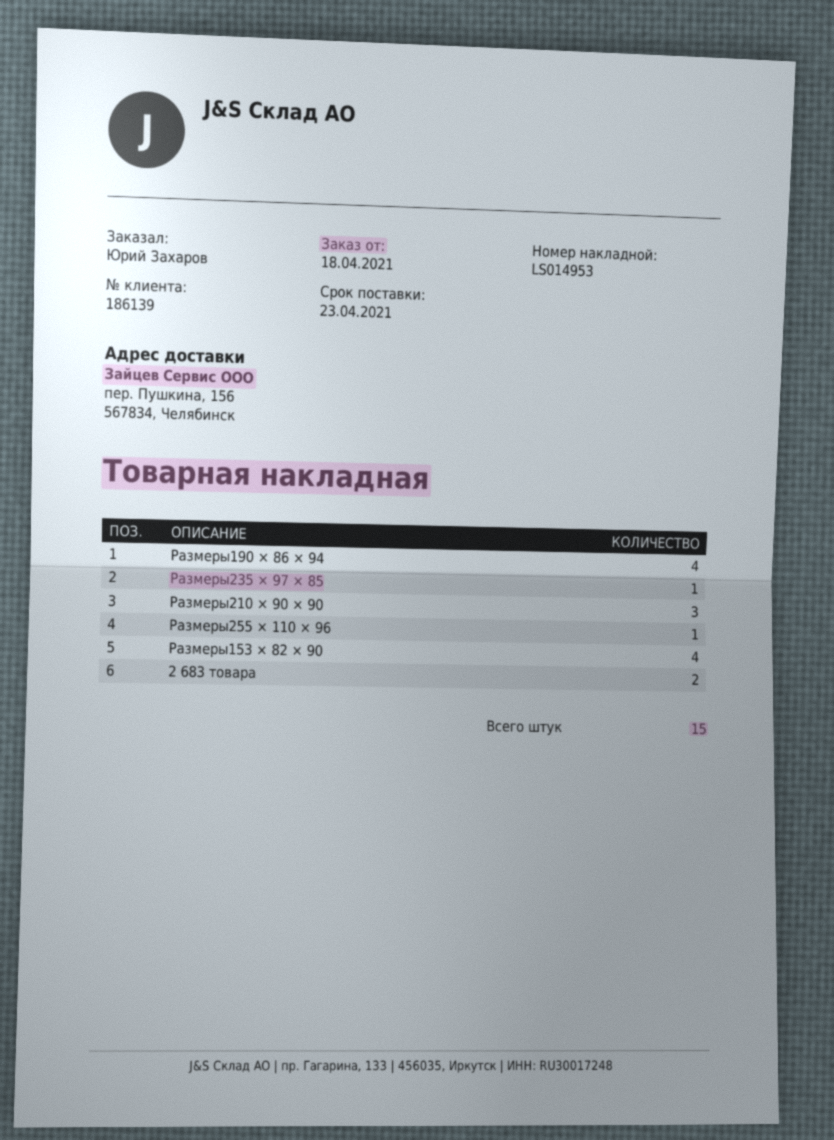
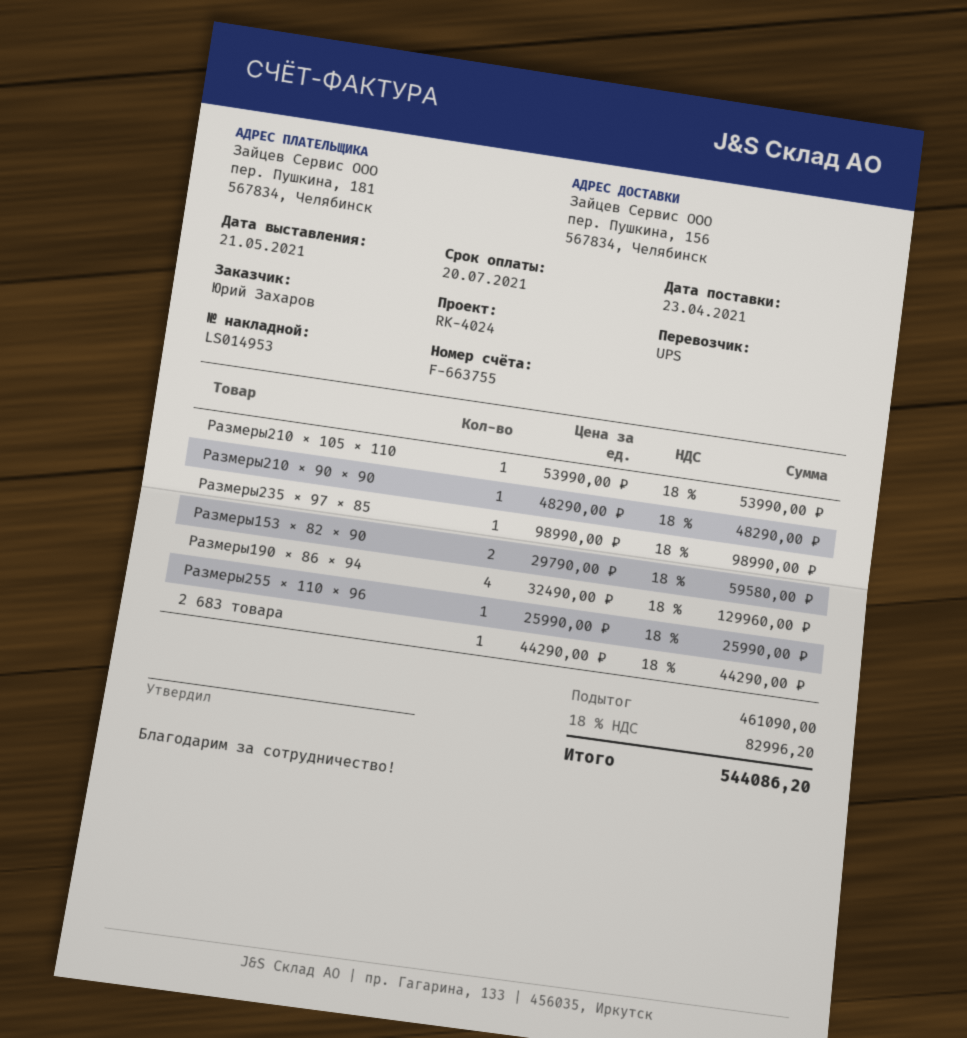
Размеры210 × 90 × 90: 3 -> 1
Размеры153 × 82 × 90: 4 -> 2
2 683 товара: 2 -> 1
Размеры210 × 105 × 110: none -> 1

